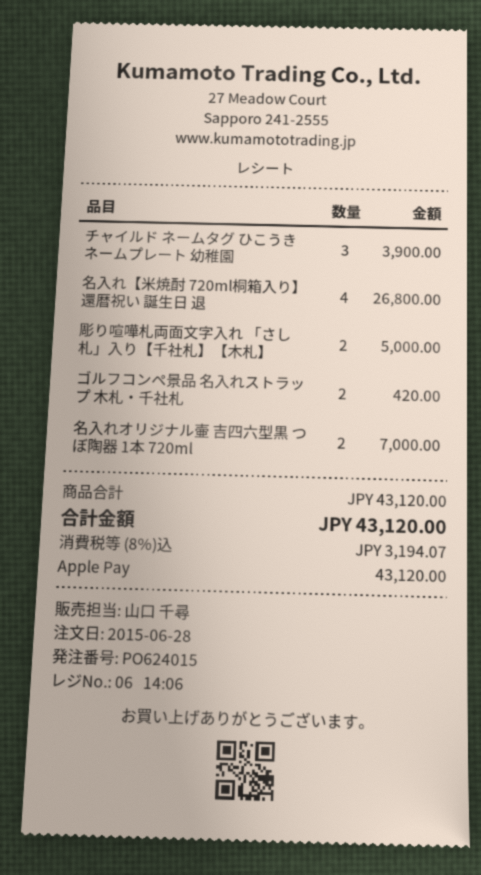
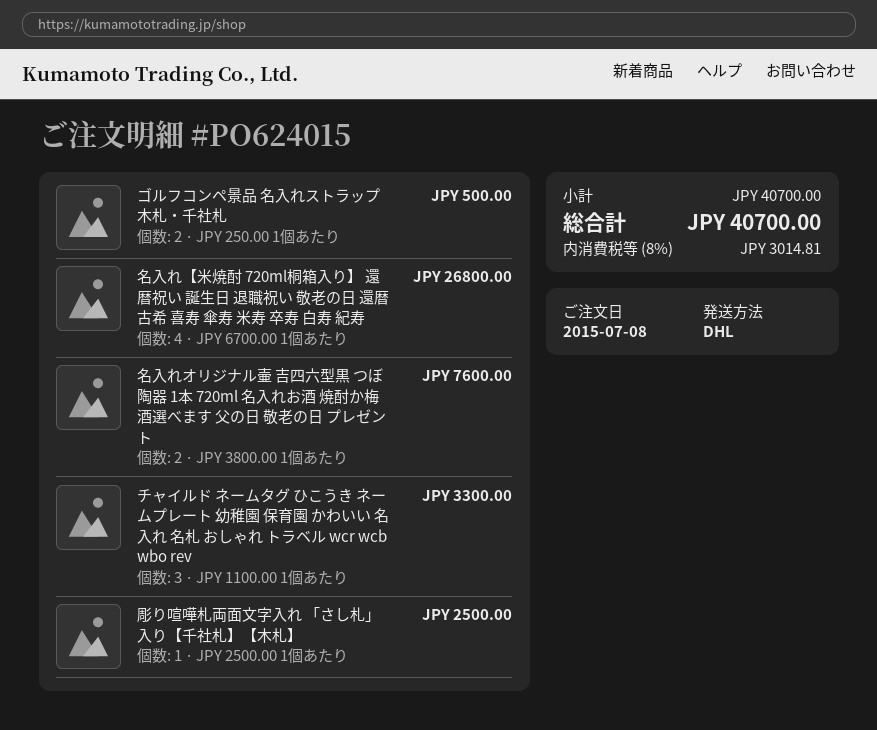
order date: 2015-06-28 -> 2015-07-08
チャイルド ネームタグ ひこうき ネームプレート 幼稚園: 3 for 3900.00 -> 3 for 3300.00
彫り喧嘩札両面文字入れ 「さし札」入り【千社札】【木札】: 2 for 5000.00 -> 1 for 2500.00
ゴルフコンペ景品 名入れストラップ 木札・千社札: 2 for 420.00 -> 2 for 500.00
名入れオリジナル壷 吉四六型黒 つぼ陶器 1本 720ml: 2 for 7000.00 -> 2 for 7600.00
subtotal: 43120.00 -> 40700.00
tax: 8% = 3194.07 -> 8% = 3014.81
total: 43120.00 -> 40700.00

